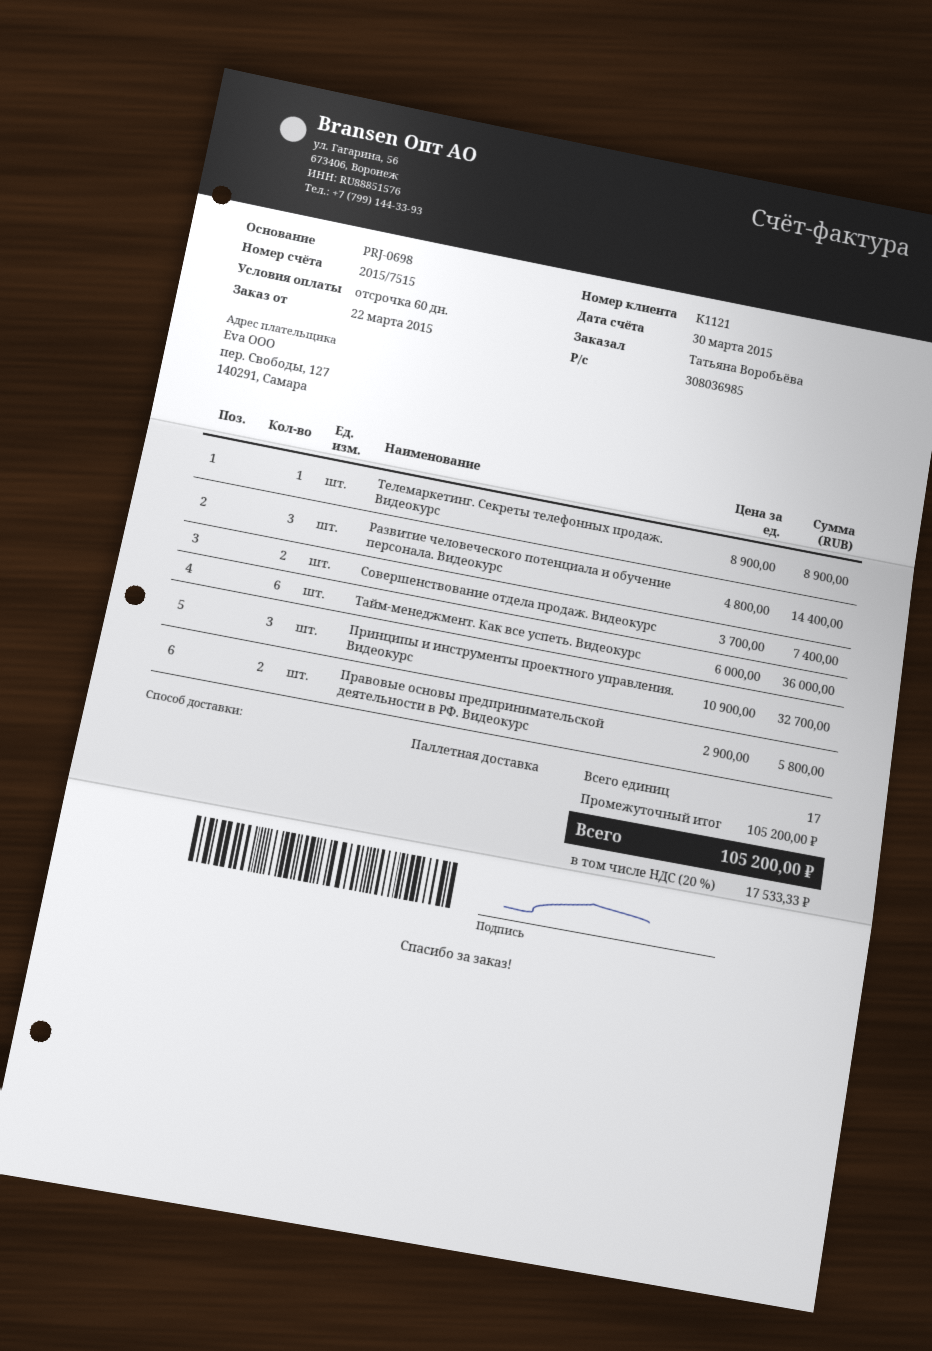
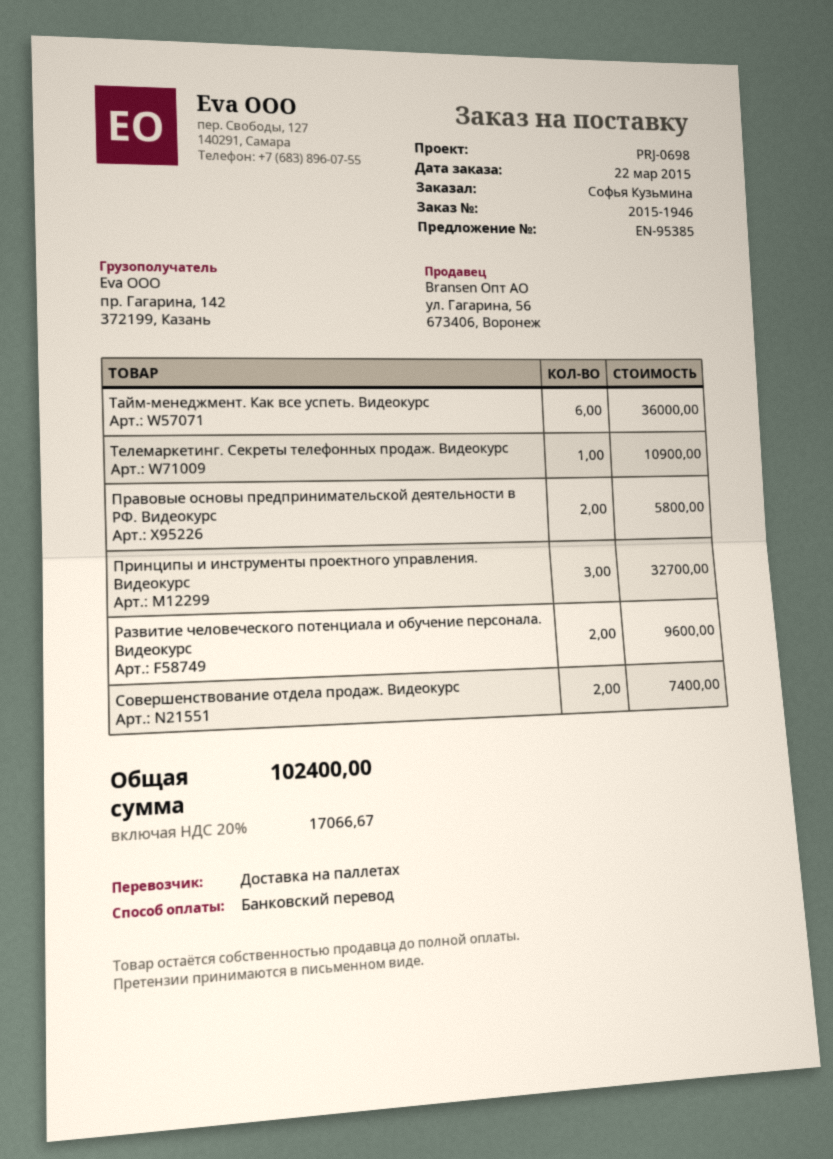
ordered by: Татьяна Воробьёва -> Софья Кузьмина
Телемаркетинг. Секреты телефонных продаж. Видеокурс: 1 for 8900.00 -> 1 for 10900.00
Развитие человеческого потенциала и обучение персонала. Видеокурс: 3 for 14400.00 -> 2 for 9600.00
tax: 20% = 17533.33 -> 20% = 17066.67
total: 105200.00 -> 102400.00

